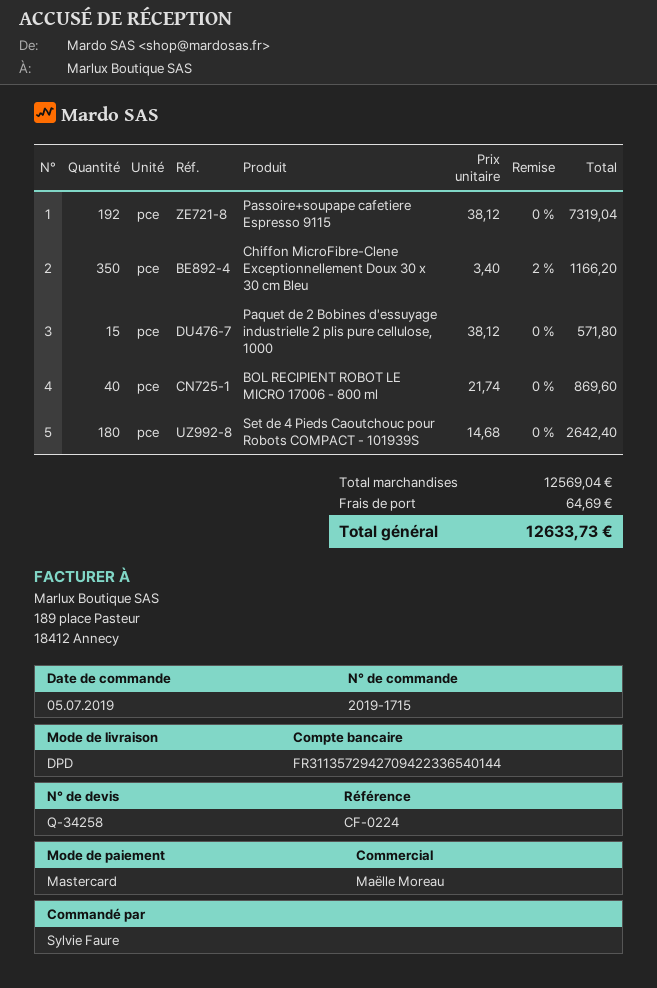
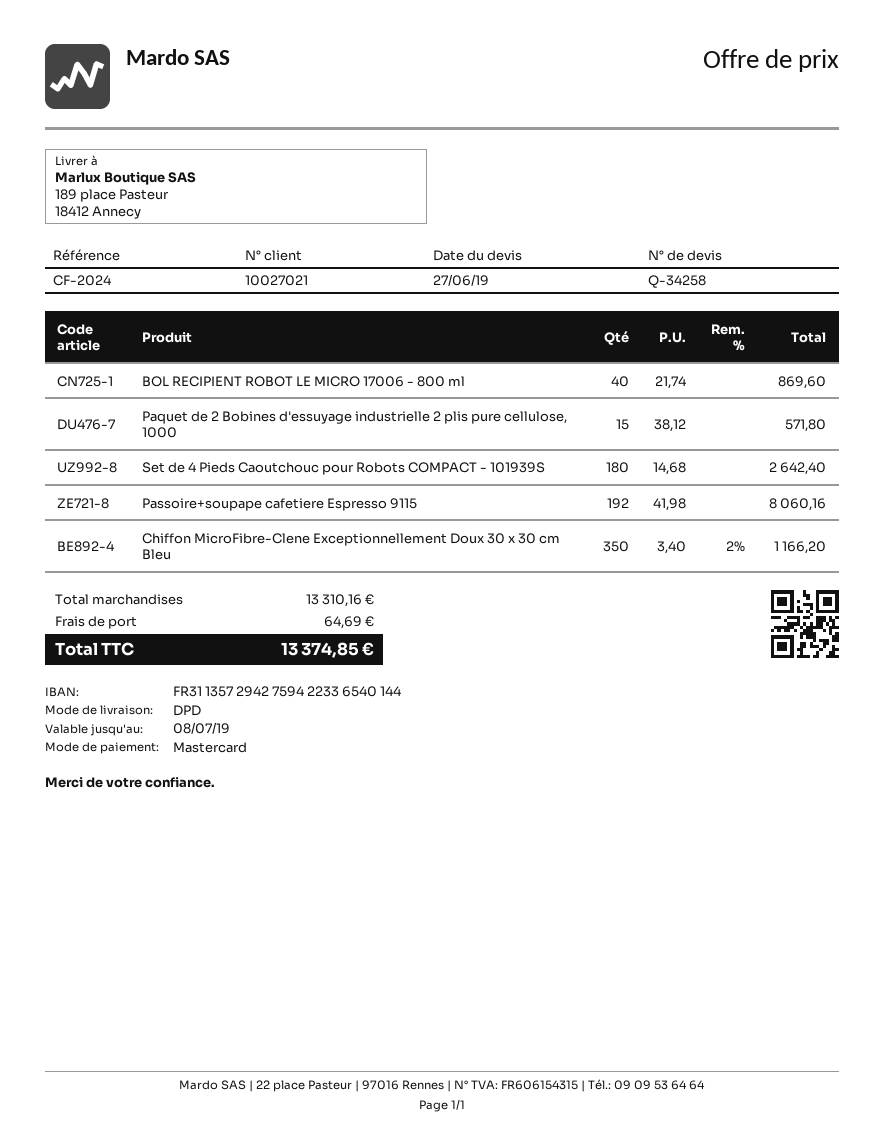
reference: CF-0224 -> CF-2024
bank account: FR3113572942709422336540144 -> FR3113572942759422336540144
Passoire+soupape cafetiere Espresso 9115: 192 x 38.12 = 7319.04 -> 192 x 41.98 = 8060.16
subtotal: 12569.04 -> 13310.16
total: 12633.73 -> 13374.85

